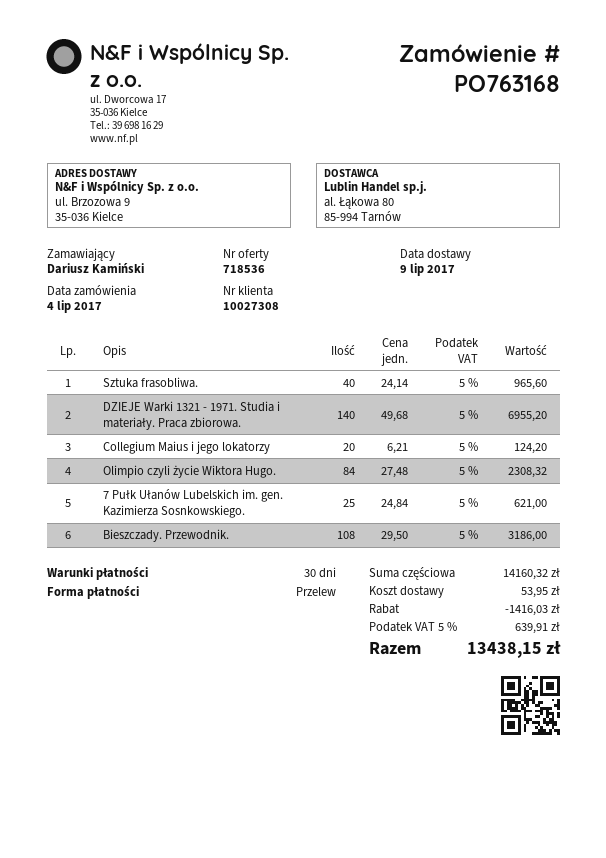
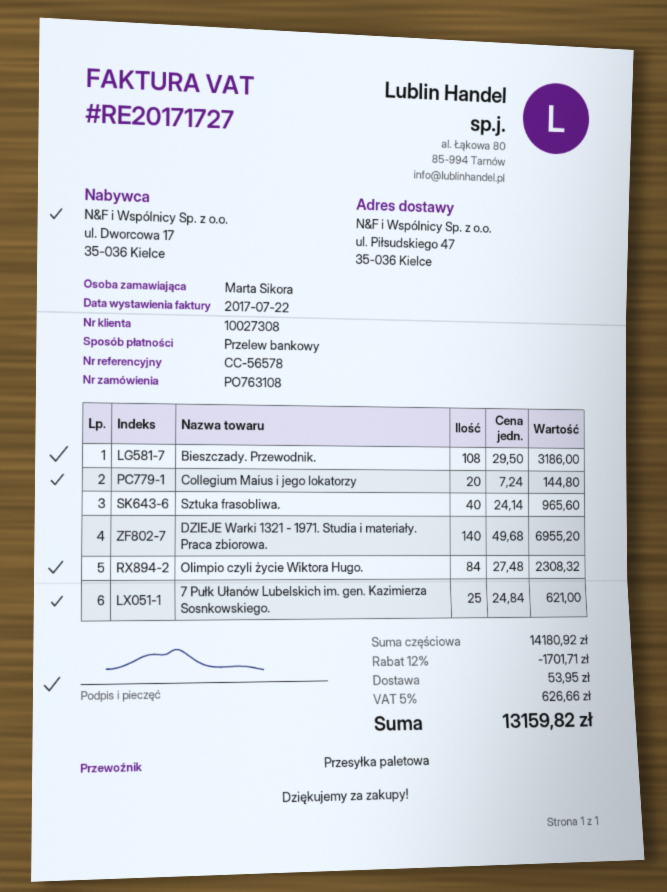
order number: PO763168 -> PO763108
ordered by: Dariusz Kamiński -> Marta Sikora
ship to: ul. Brzozowa 9, 35-036 Kielce -> ul. Piłsudskiego 47, 35-036 Kielce
Collegium Maius i jego lokatorzy: 20 x 6.21 = 124.20 -> 20 x 7.24 = 144.80
subtotal: 14160.32 -> 14180.92
discount: 1416.03 -> 1701.71
tax: 5% = 639.91 -> 5% = 626.66
total: 13438.15 -> 13159.82

